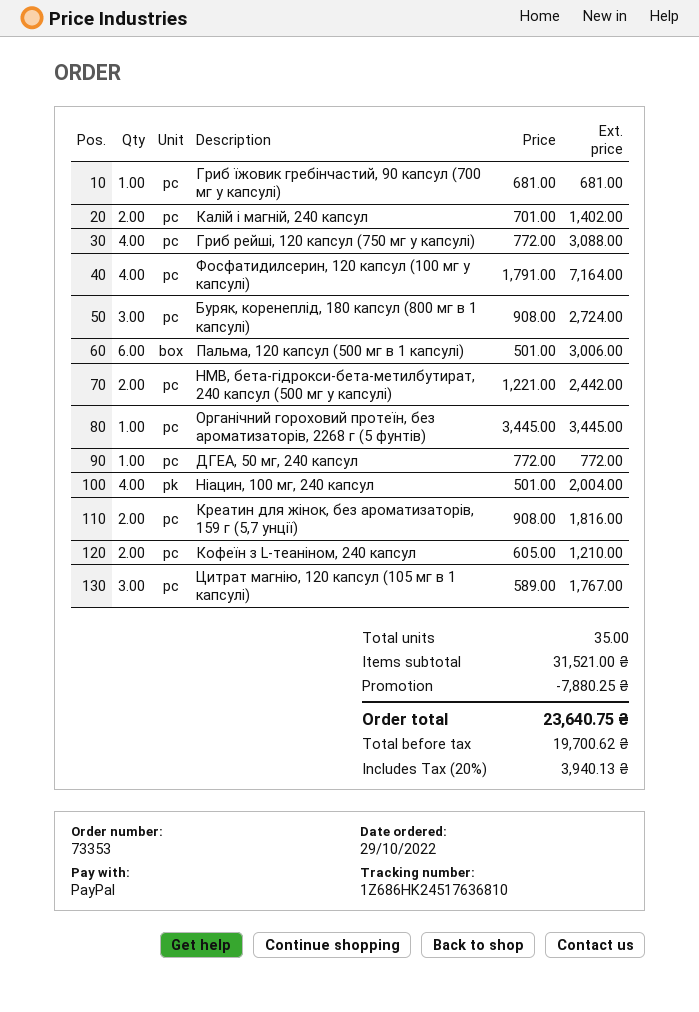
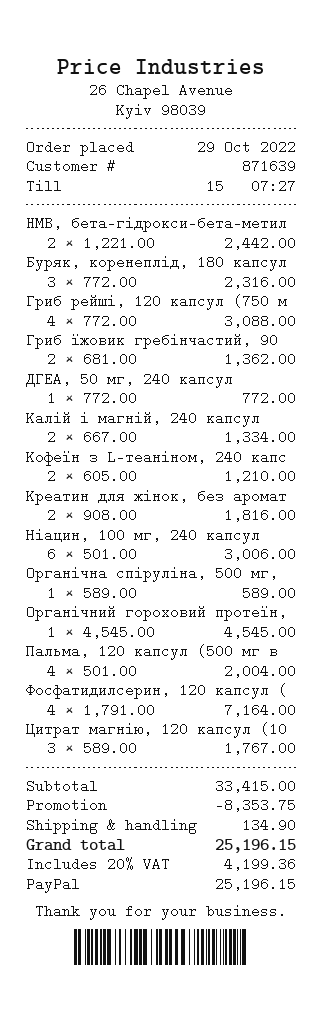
Гриб їжовик гребінчастий, 90 капсул (700 мг у капсулі): 1 x 681.00 = 681.00 -> 2 x 681.00 = 1362.00
Калій і магній, 240 капсул: 2 x 701.00 = 1402.00 -> 2 x 667.00 = 1334.00
Буряк, коренеплід, 180 капсул (800 мг в 1 капсулі): 3 x 908.00 = 2724.00 -> 3 x 772.00 = 2316.00
Пальма, 120 капсул (500 мг в 1 капсулі): 6 x 501.00 = 3006.00 -> 4 x 501.00 = 2004.00
Органічний гороховий протеїн, без ароматизаторів, 2268 г (5 фунтів): 1 x 3445.00 = 3445.00 -> 1 x 4545.00 = 4545.00
Ніацин, 100 мг, 240 капсул: 4 x 501.00 = 2004.00 -> 6 x 501.00 = 3006.00
Органічна спіруліна, 500 мг,: none -> 1 x 589.00 = 589.00
subtotal: 31521.00 -> 33415.00
discount: 7880.25 -> 8353.75
shipping: none -> 134.90
tax: 20% = 3940.13 -> 20% = 4199.36
total: 23640.75 -> 25196.15

